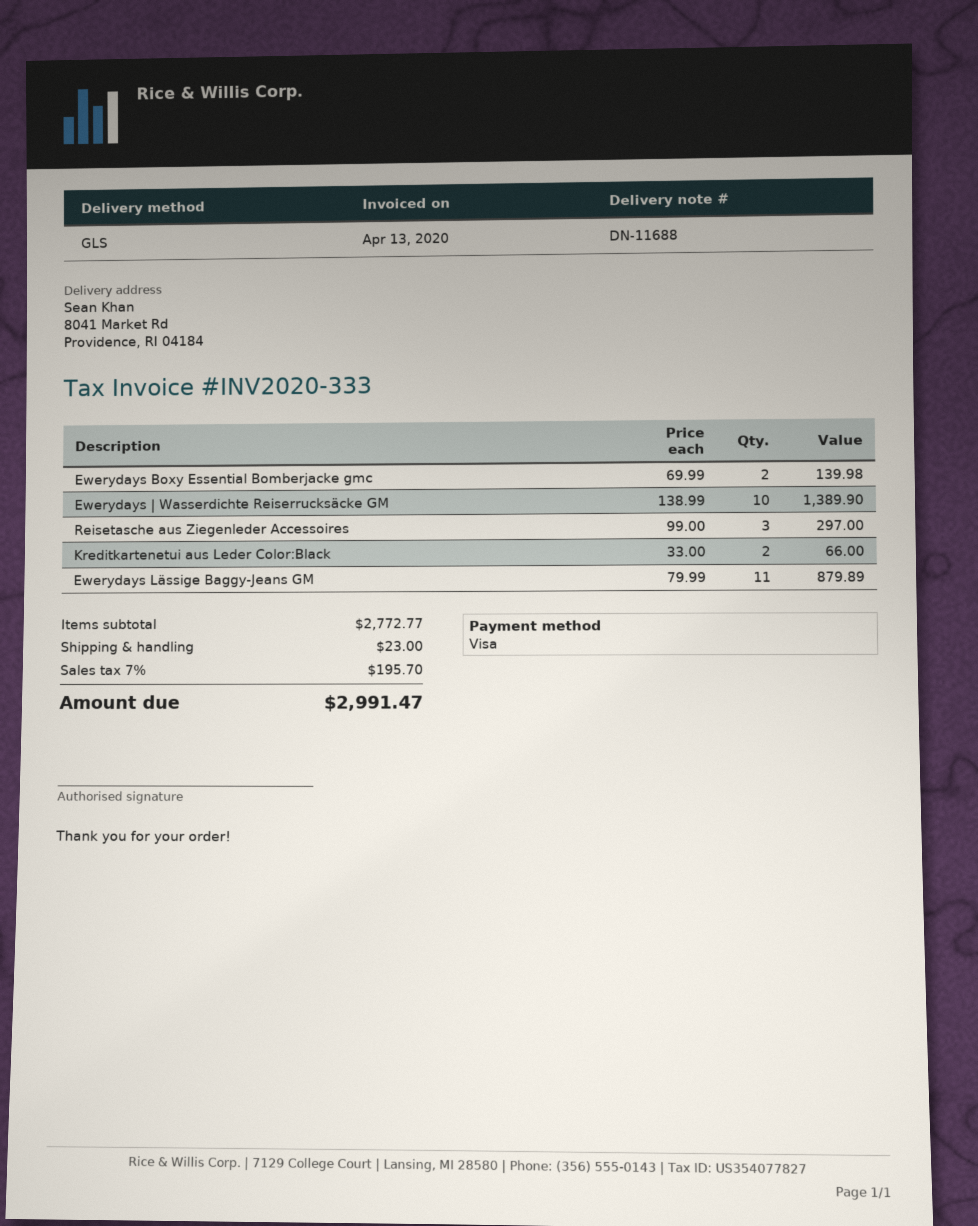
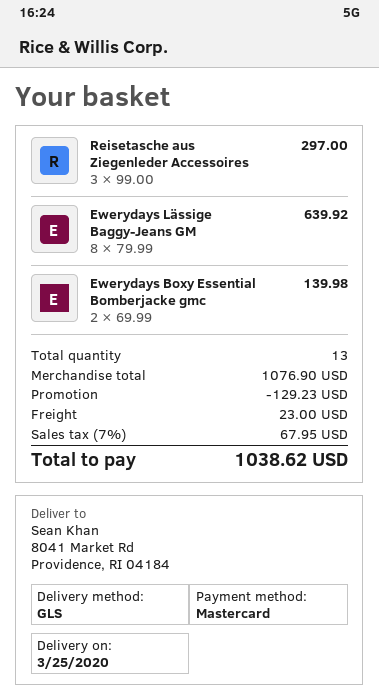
payment method: Visa -> Mastercard
Ewerydays | Wasserdichte Reiserrucksäcke GM: 10 x 138.99 = 1389.90 -> none
Kreditkartenetui aus Leder Color:Black: 2 x 33.00 = 66.00 -> none
Ewerydays Lässige Baggy-Jeans GM: 11 x 79.99 = 879.89 -> 8 x 79.99 = 639.92
subtotal: 2772.77 -> 1076.90
discount: none -> 129.23
tax: 7% = 195.70 -> 7% = 67.95
total: 2991.47 -> 1038.62

